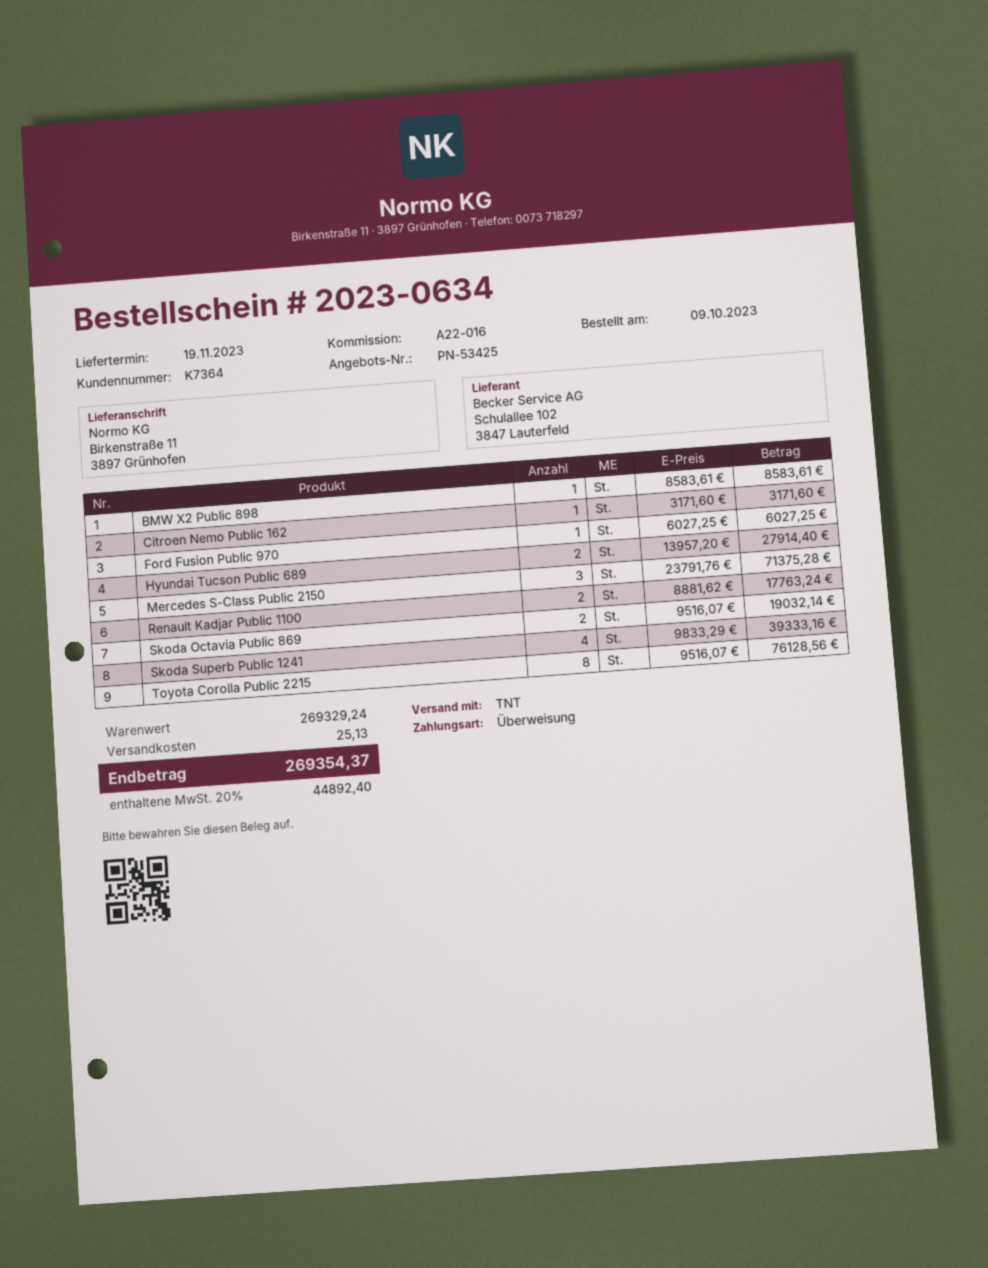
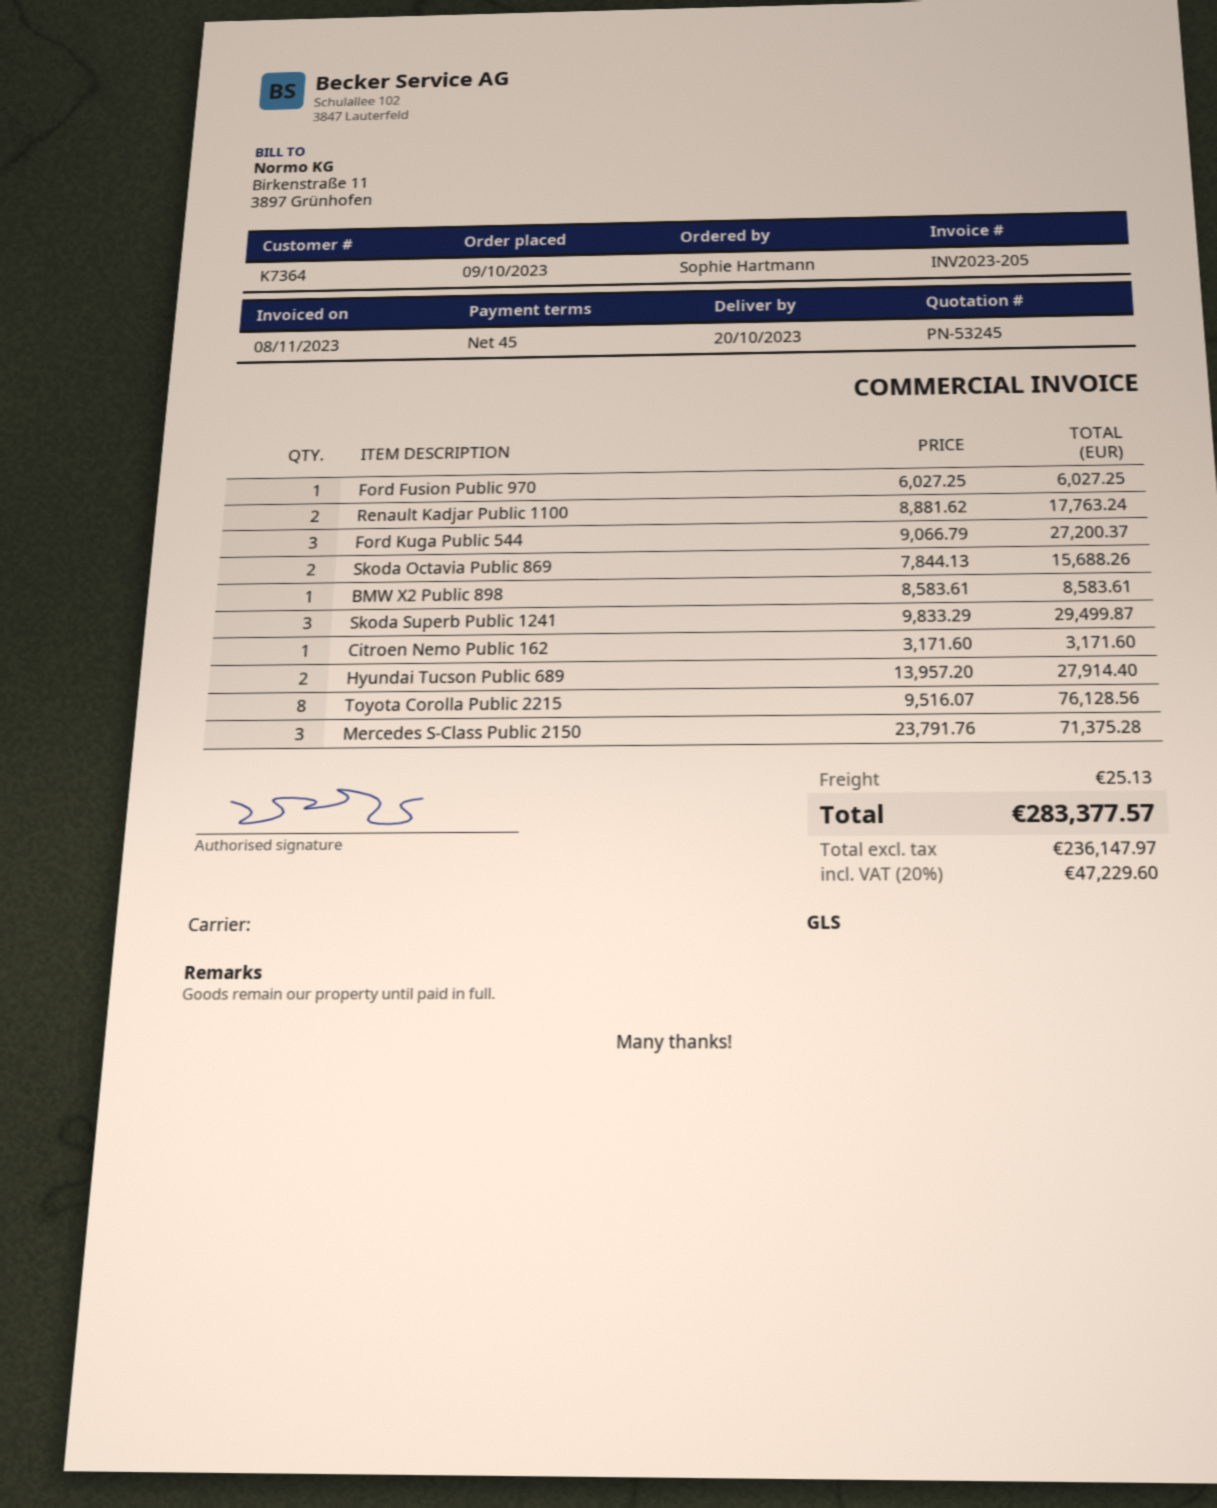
quote number: PN-53425 -> PN-53245
delivery date: 2023-11-19 -> 2023-10-20
shipping method: TNT -> GLS
Skoda Octavia Public 869: 2 x 9516.07 = 19032.14 -> 2 x 7844.13 = 15688.26
Skoda Superb Public 1241: 4 x 9833.29 = 39333.16 -> 3 x 9833.29 = 29499.87
Ford Kuga Public 544: none -> 3 x 9066.79 = 27200.37
tax: 20% = 44892.40 -> 20% = 47229.60
total: 269354.37 -> 283377.57

